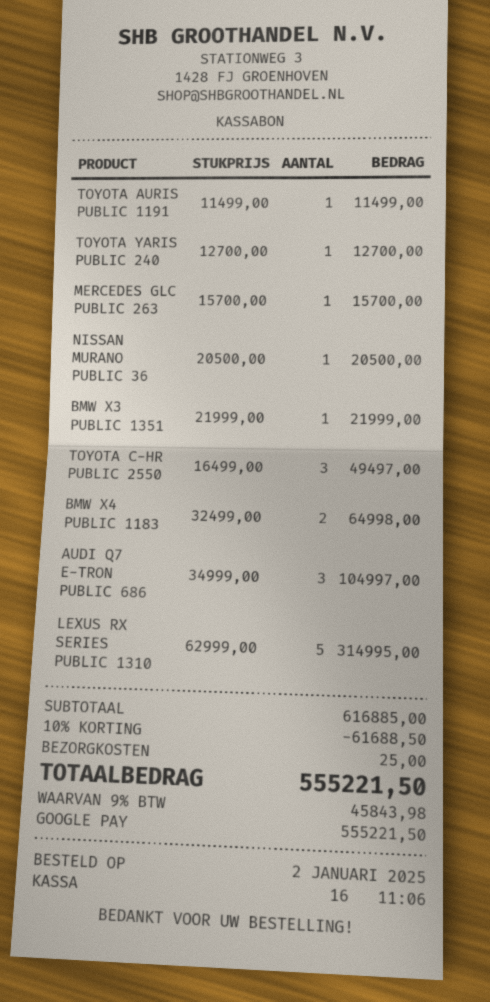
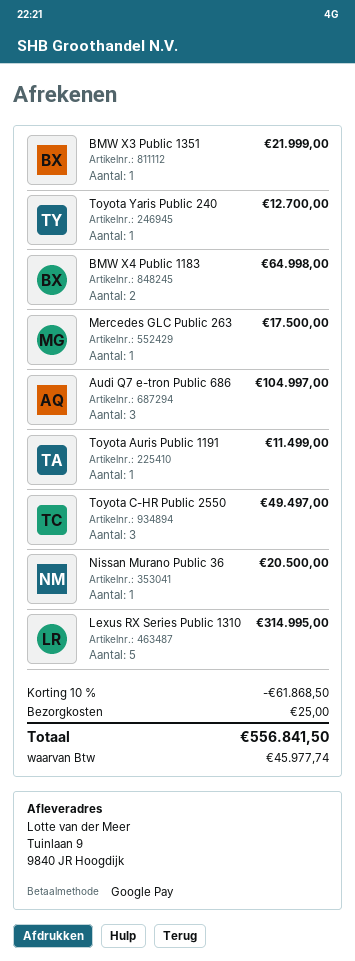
MERCEDES GLC PUBLIC 263: 1 for 15700.00 -> 1 for 17500.00
discount: 10% = 61688.50 -> 10% = 61868.50
tax: 45843.98 -> 45977.74
total: 555221.50 -> 556841.50

